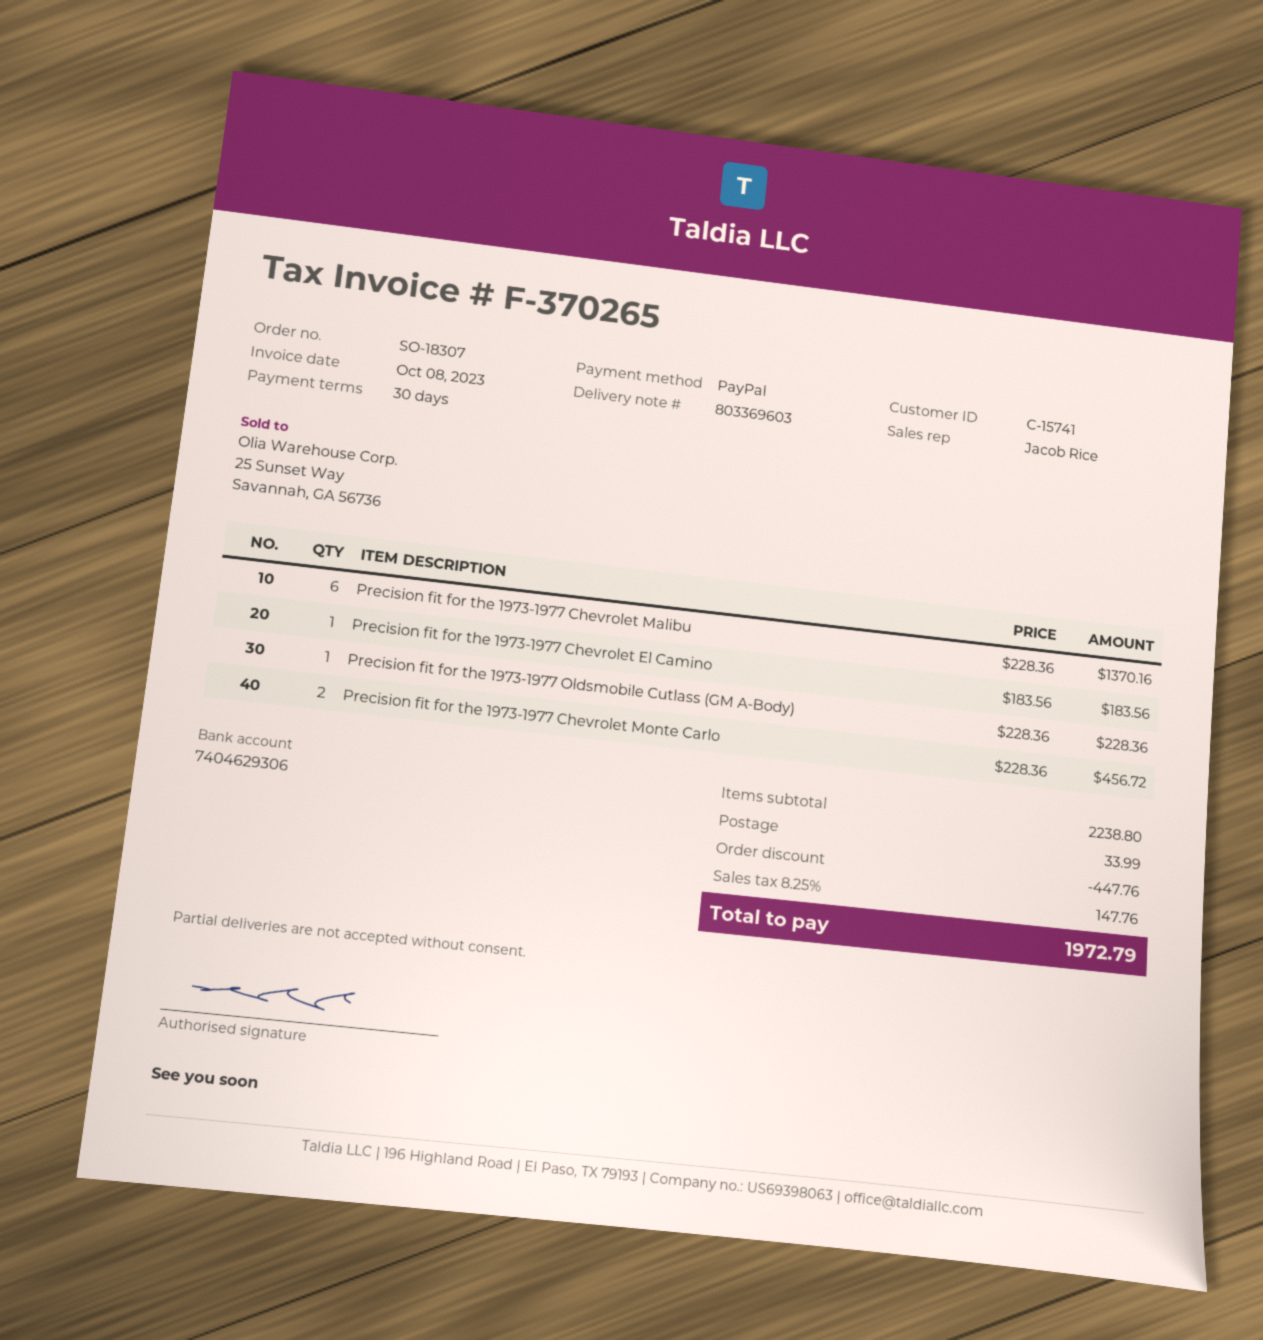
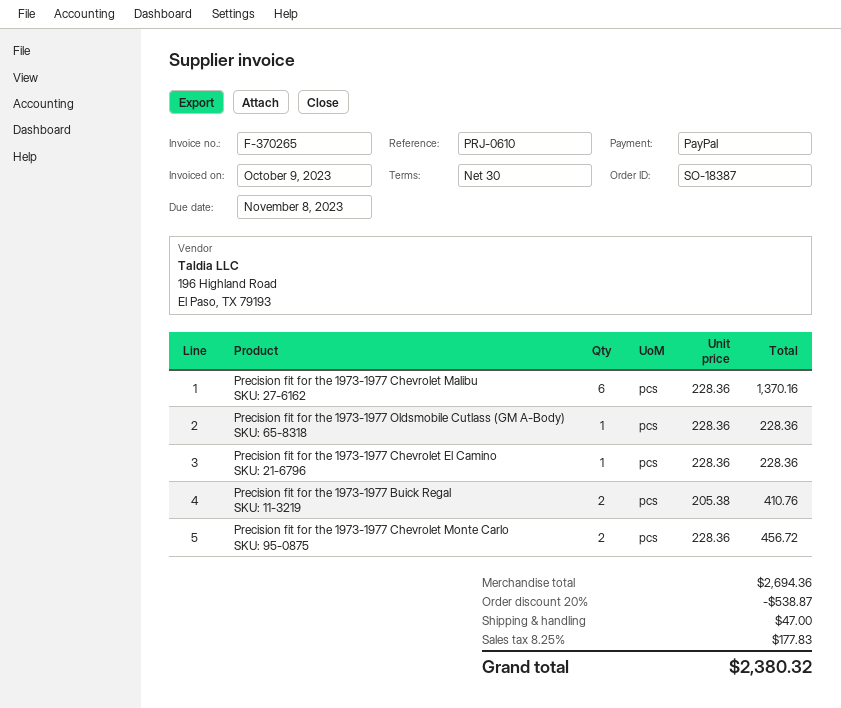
order number: SO-18307 -> SO-18387
invoice date: 2023-10-08 -> 2023-10-09
Precision fit for the 1973-1977 Chevrolet El Camino: 1 x 183.56 = 183.56 -> 1 x 228.36 = 228.36
Precision fit for the 1973-1977 Buick Regal: none -> 2 x 205.38 = 410.76
subtotal: 2238.80 -> 2694.36
discount: 447.76 -> 538.87
shipping: 33.99 -> 47.00
tax: 8.25% = 147.76 -> 8.25% = 177.83
total: 1972.79 -> 2380.32

